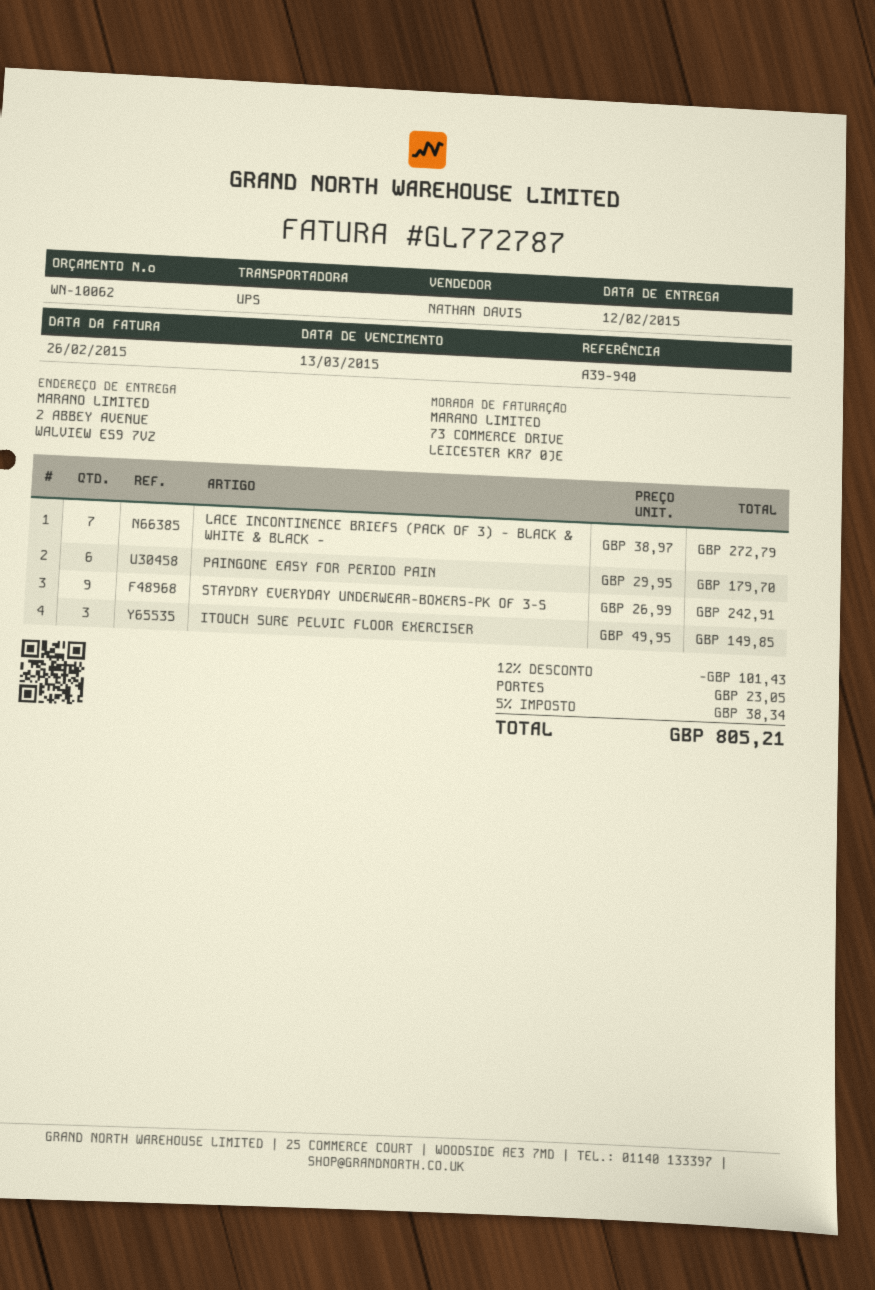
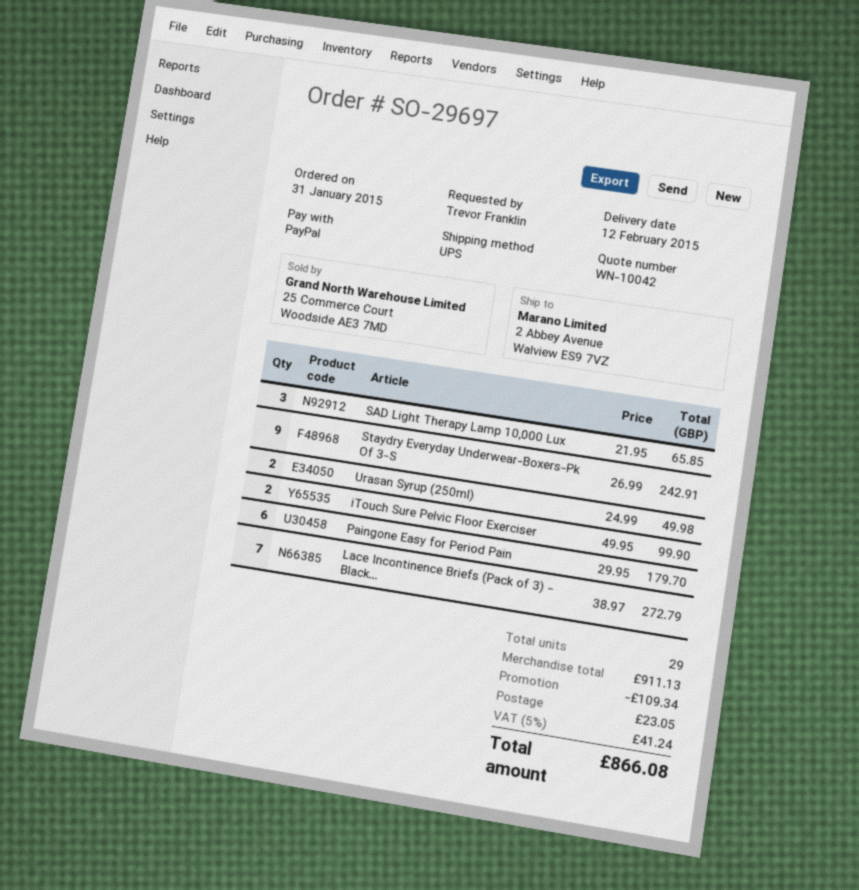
quote number: WN-10062 -> WN-10042
ITOUCH SURE PELVIC FLOOR EXERCISER: 3 x 49.95 = 149.85 -> 2 x 49.95 = 99.90
SAD Light Therapy Lamp 10,000 Lux: none -> 3 x 21.95 = 65.85
Urasan Syrup (250ml): none -> 2 x 24.99 = 49.98
discount: 101.43 -> 109.34
tax: 5% = 38.34 -> 5% = 41.24
total: 805.21 -> 866.08

